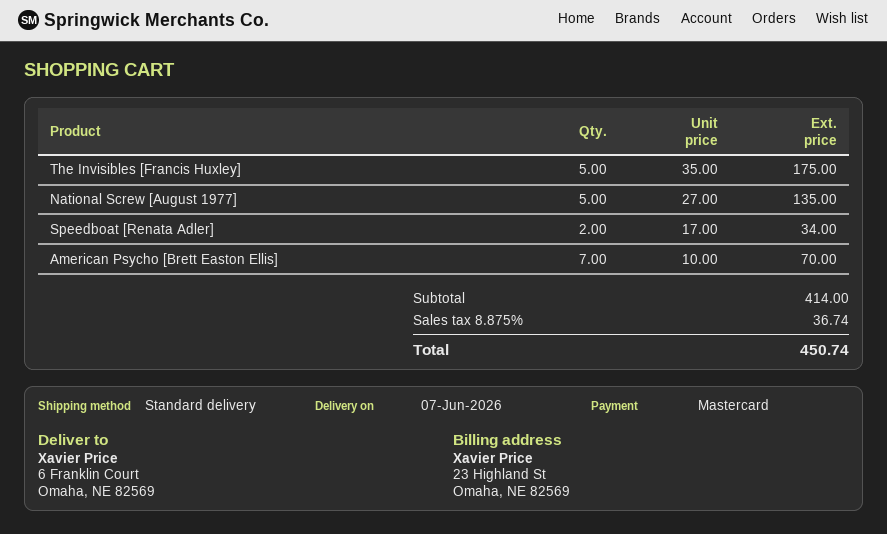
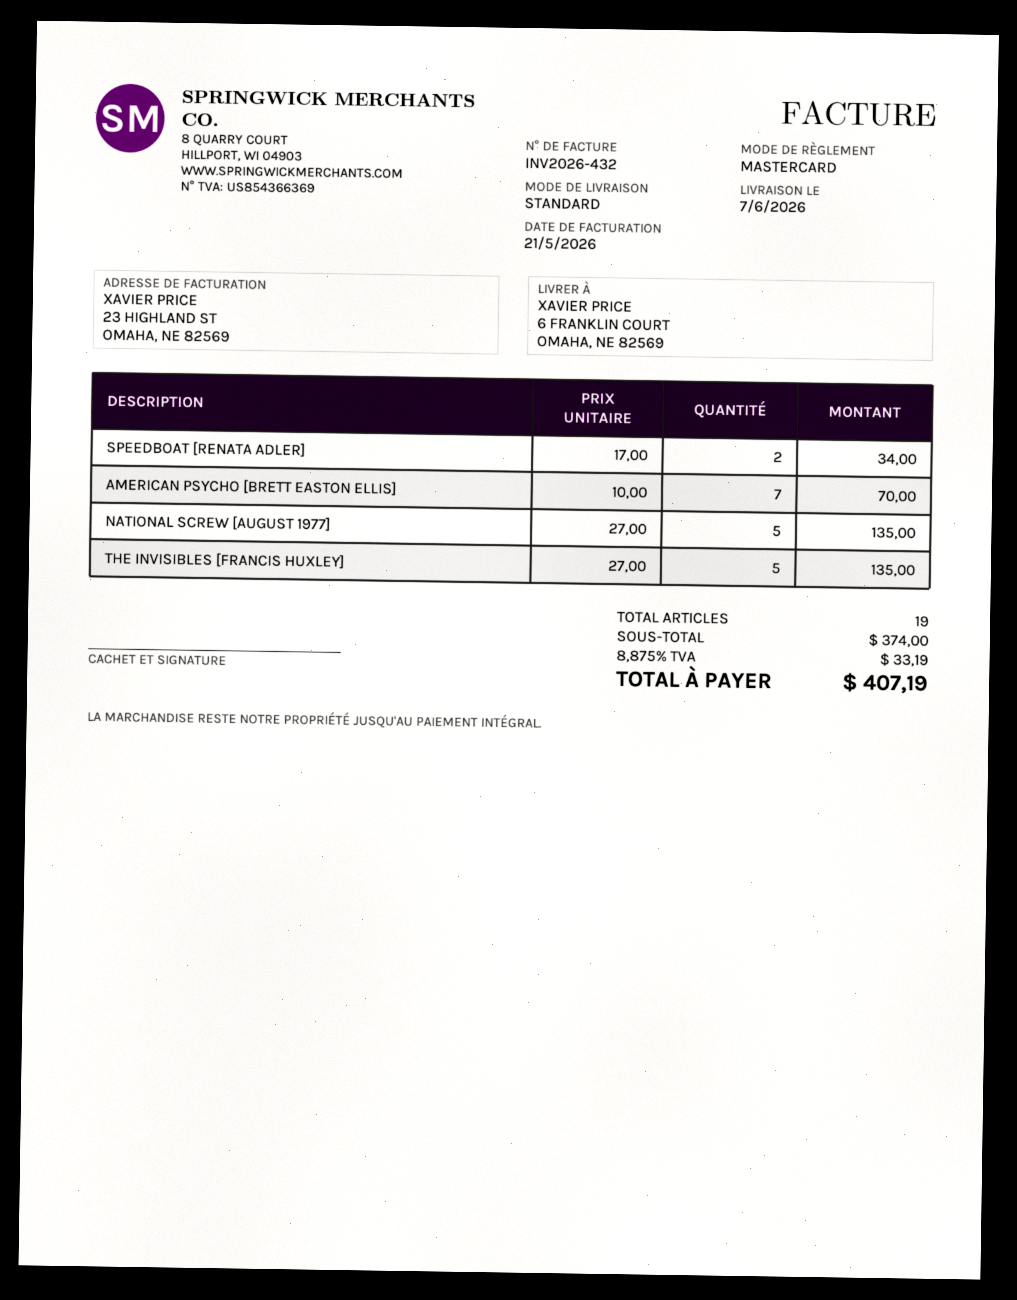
The Invisibles [Francis Huxley]: 5 x 35.00 = 175.00 -> 5 x 27.00 = 135.00
subtotal: 414.00 -> 374.00
tax: 8.875% = 36.74 -> 8.875% = 33.19
total: 450.74 -> 407.19

